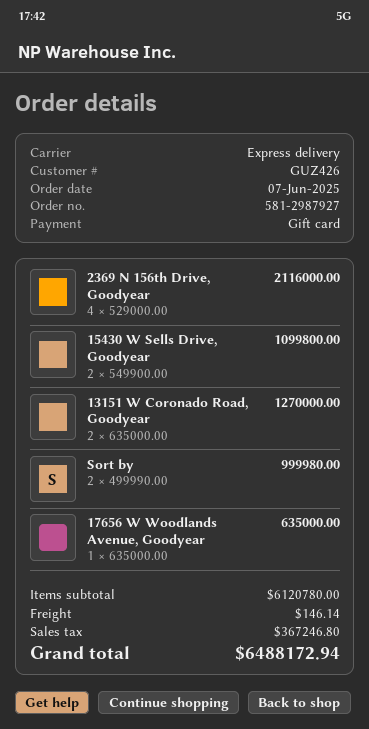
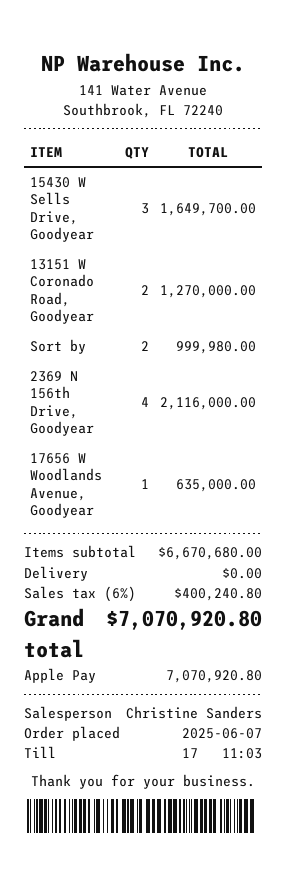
payment method: gift card -> Apple Pay
15430 W Sells Drive, Goodyear: 2 for 1099800.00 -> 3 for 1649700.00
subtotal: 6120780.00 -> 6670680.00
shipping: 146.14 -> 0.00
tax: 367246.80 -> 400240.80
total: 6488172.94 -> 7070920.80

